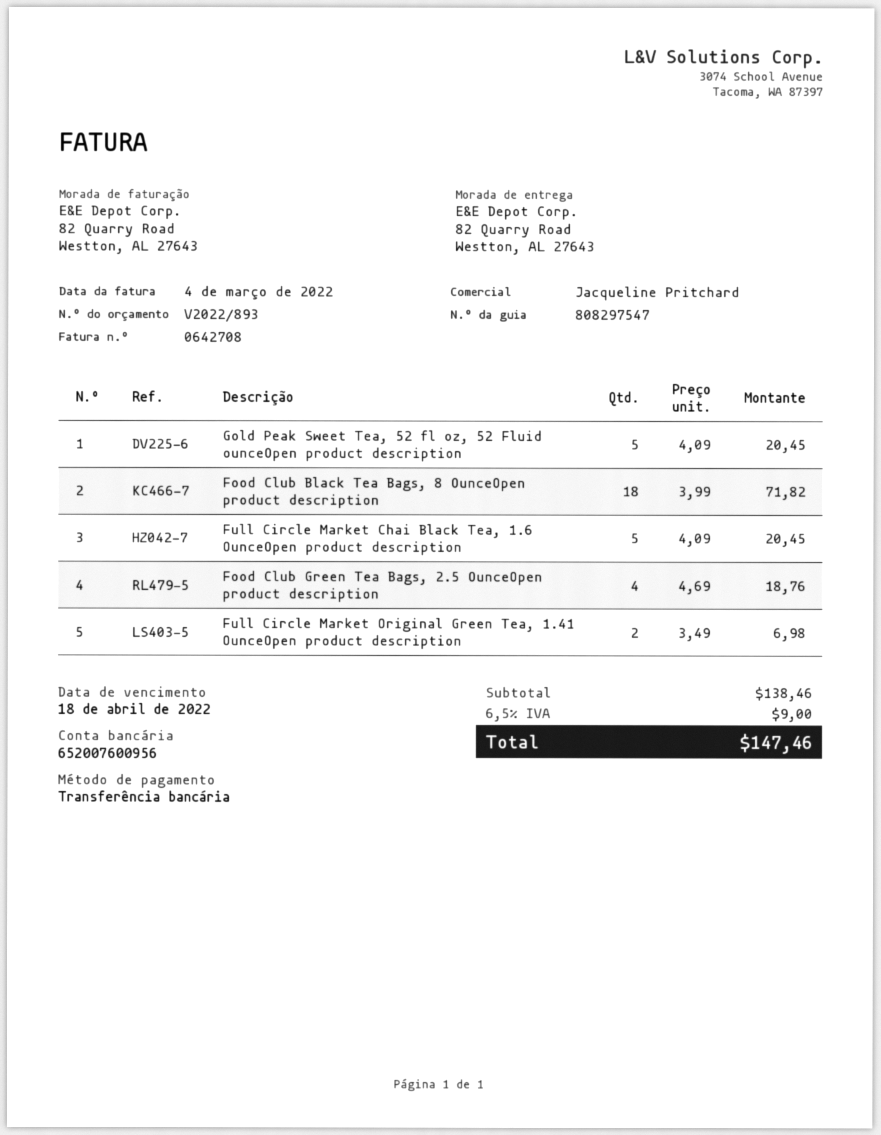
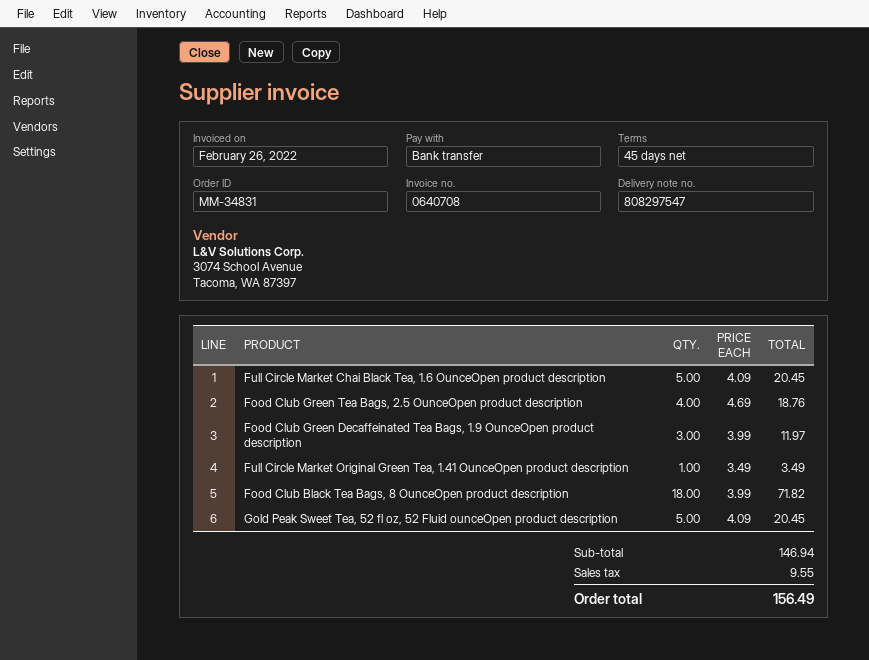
invoice number: 0642708 -> 0640708
invoice date: 2022-03-04 -> 2022-02-26
Full Circle Market Original Green Tea, 1.41 OunceOpen product description: 2 x 3.49 = 6.98 -> 1 x 3.49 = 3.49
Food Club Green Decaffeinated Tea Bags, 1.9 OunceOpen product description: none -> 3 x 3.99 = 11.97
subtotal: 138.46 -> 146.94
tax: 9.00 -> 9.55
total: 147.46 -> 156.49

